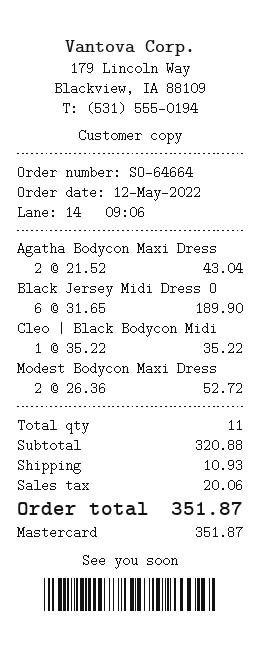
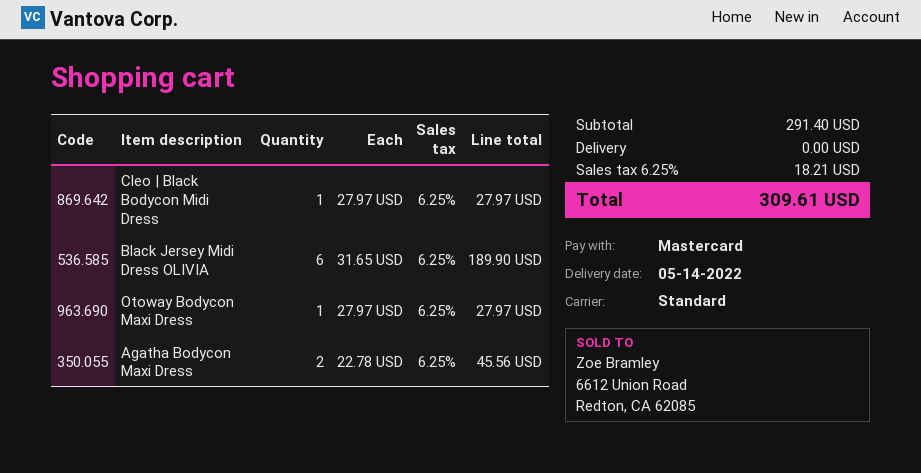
Agatha Bodycon Maxi Dress: 2 x 21.52 = 43.04 -> 2 x 22.78 = 45.56
Cleo | Black Bodycon Midi: 1 x 35.22 = 35.22 -> 1 x 27.97 = 27.97
Modest Bodycon Maxi Dress: 2 x 26.36 = 52.72 -> none
Otoway Bodycon Maxi Dress: none -> 1 x 27.97 = 27.97
subtotal: 320.88 -> 291.40
shipping: 10.93 -> 0.00
tax: 20.06 -> 18.21
total: 351.87 -> 309.61

